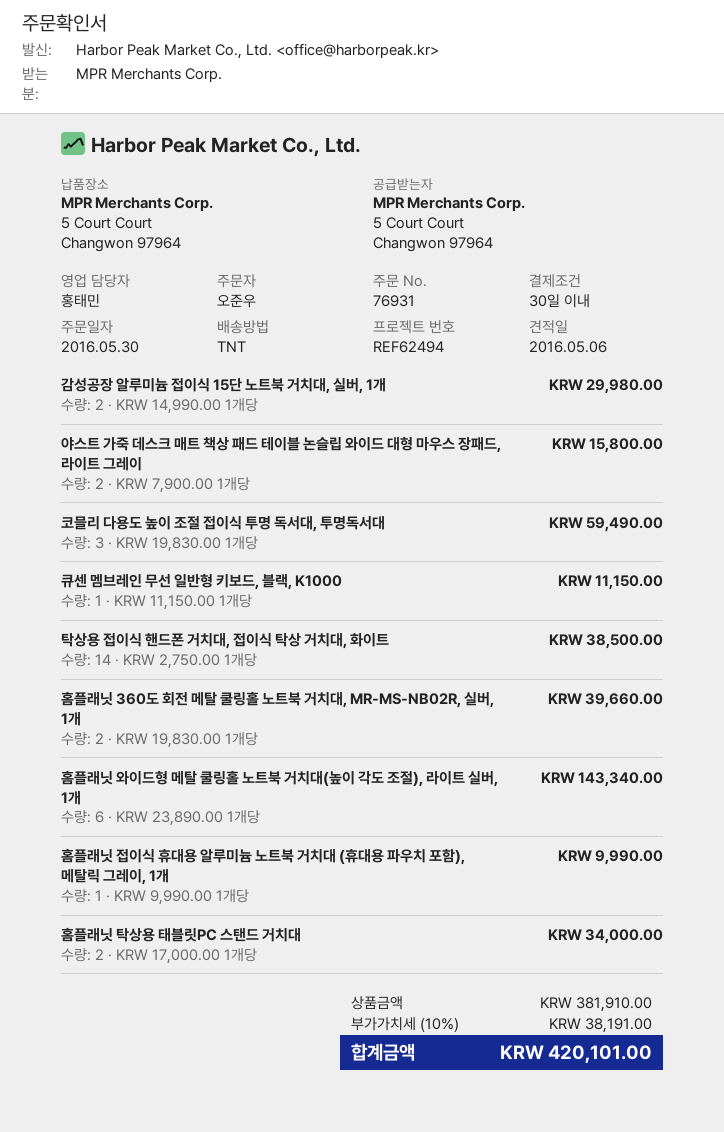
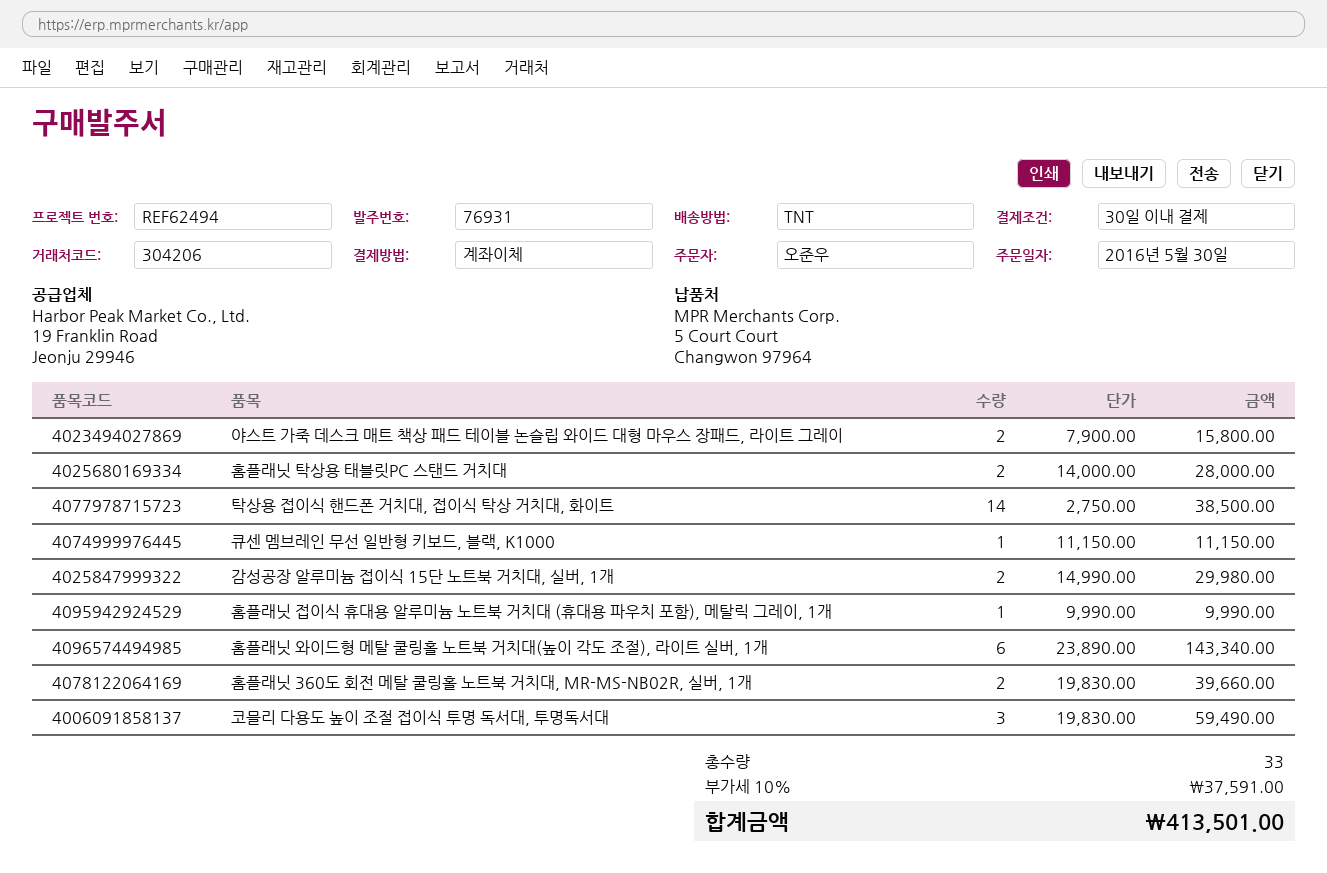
홈플래닛 탁상용 태블릿PC 스탠드 거치대: 2 x 17000.00 = 34000.00 -> 2 x 14000.00 = 28000.00
tax: 10% = 38191.00 -> 10% = 37591.00
total: 420101.00 -> 413501.00

